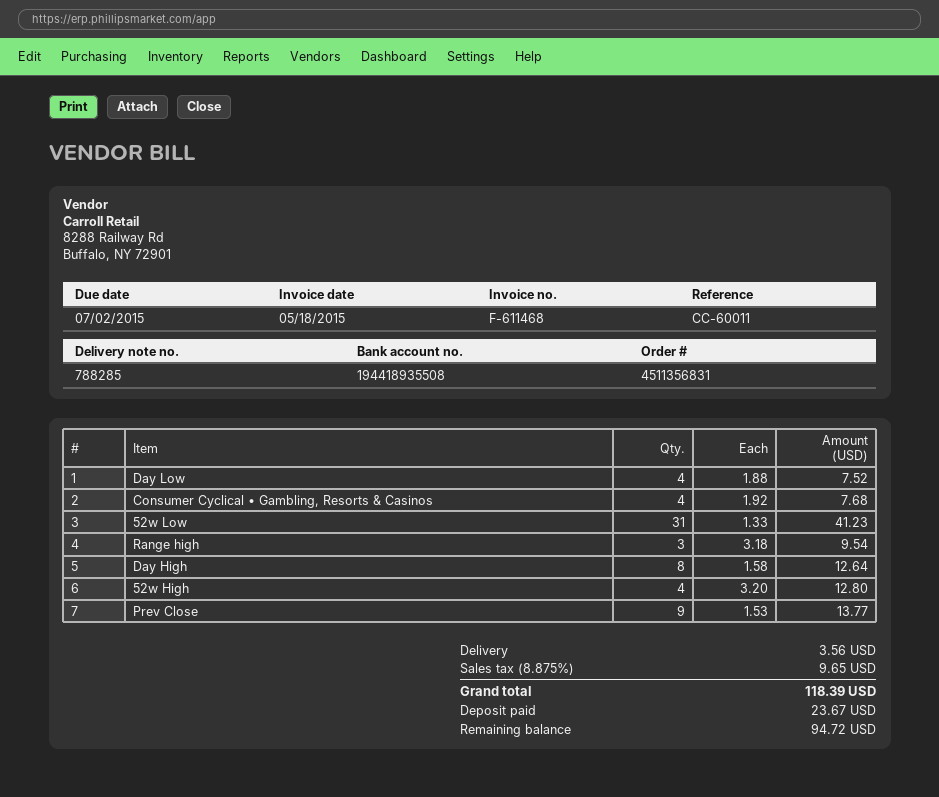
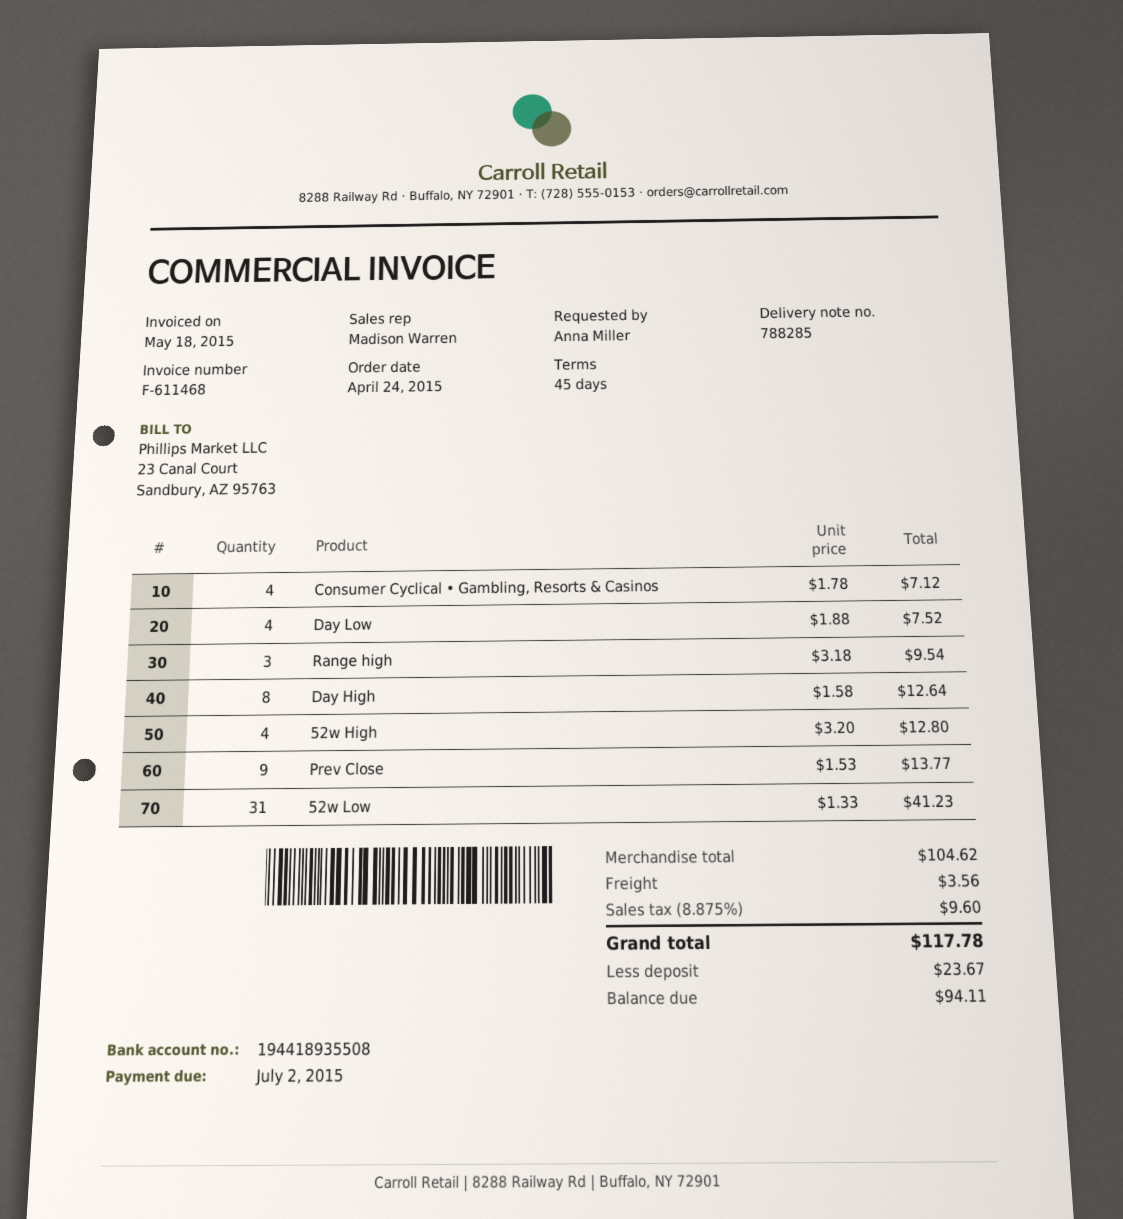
Consumer Cyclical • Gambling, Resorts & Casinos: 4 x 1.92 = 7.68 -> 4 x 1.78 = 7.12
tax: 8.875% = 9.65 -> 8.875% = 9.60
total: 118.39 -> 117.78
balance: 94.72 -> 94.11

